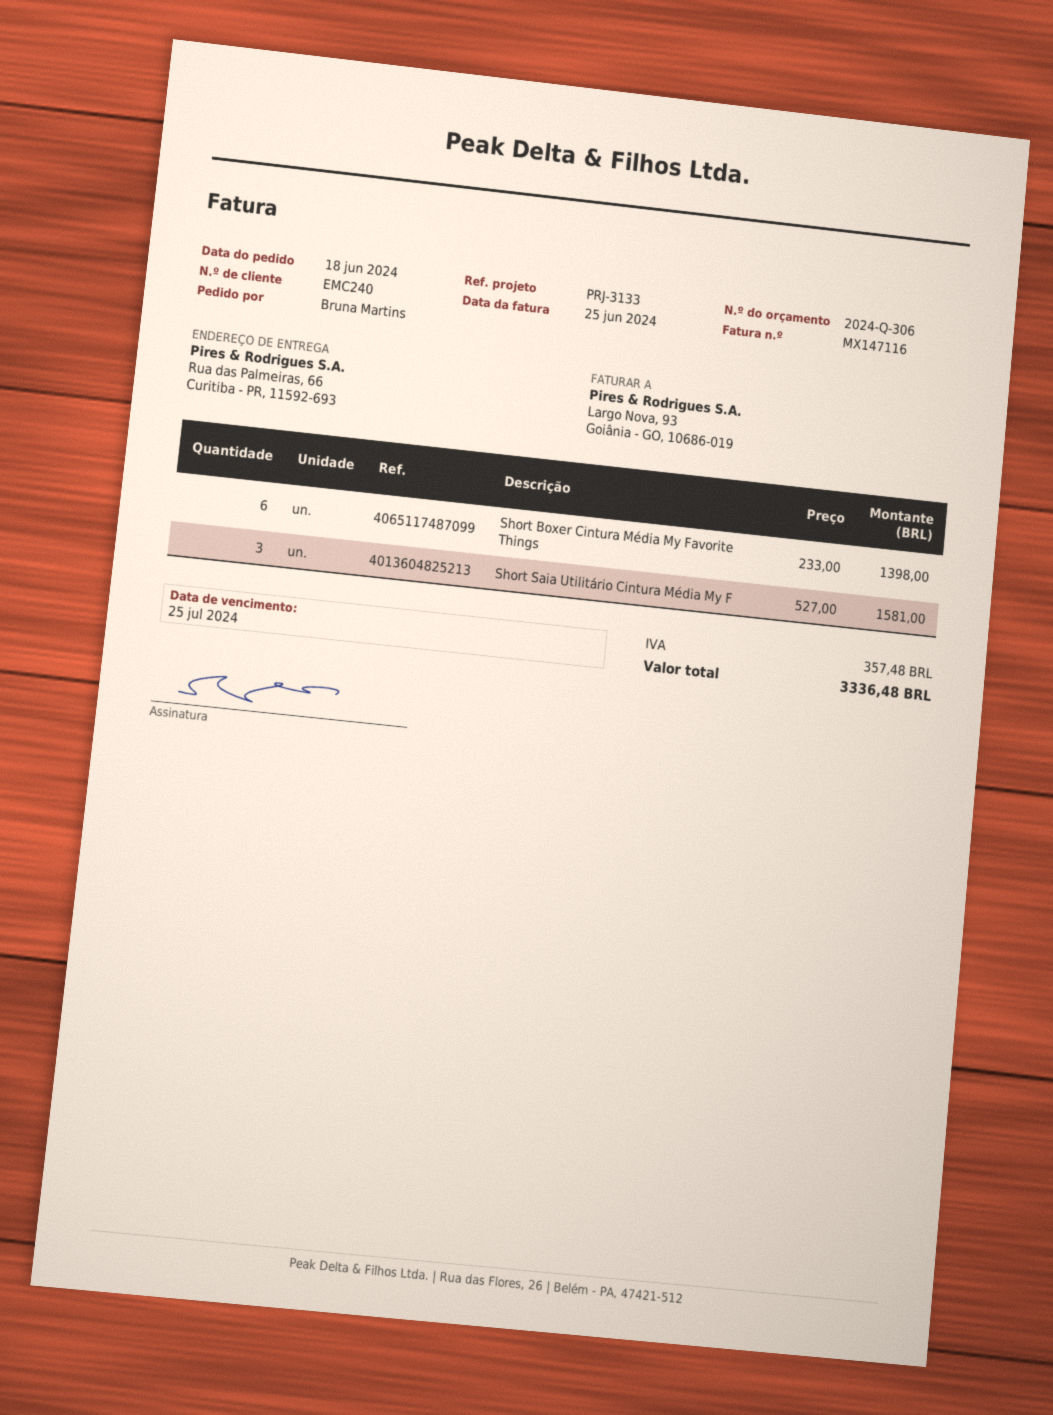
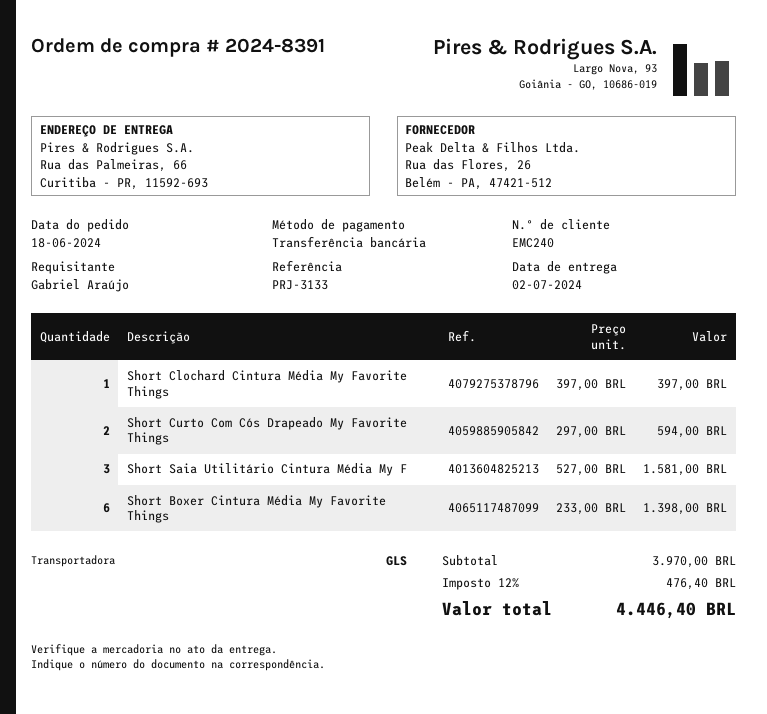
ordered by: Bruna Martins -> Gabriel Araújo
Short Clochard Cintura Média My Favorite Things: none -> 1 x 397.00 = 397.00
Short Curto Com Cós Drapeado My Favorite Things: none -> 2 x 297.00 = 594.00
tax: 357.48 -> 476.40
total: 3336.48 -> 4446.40

